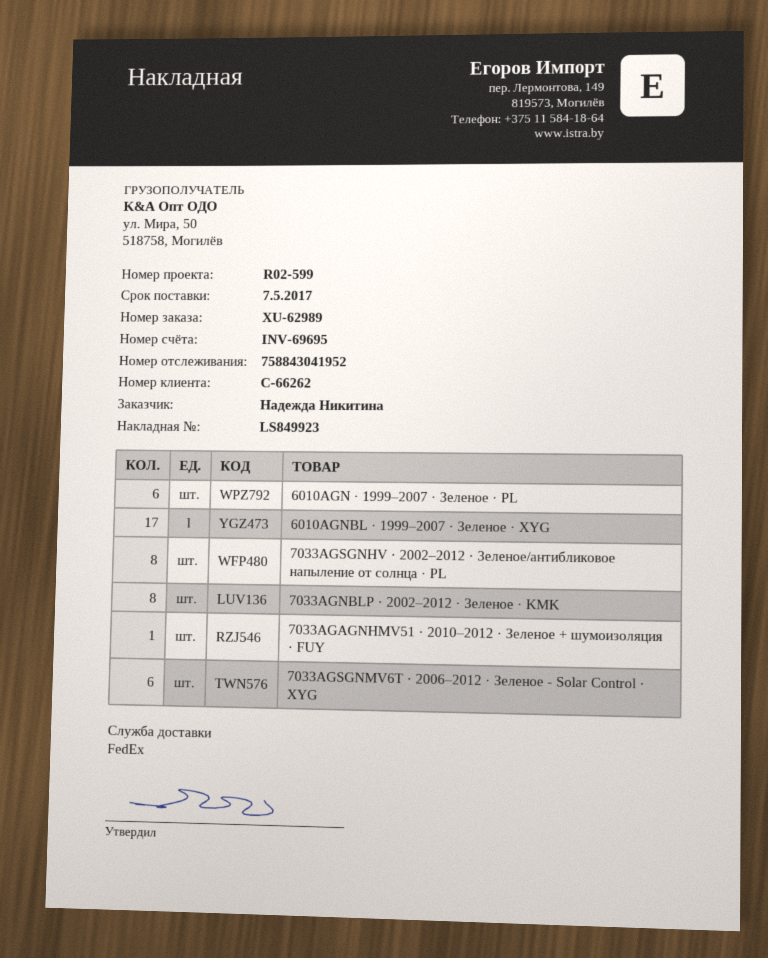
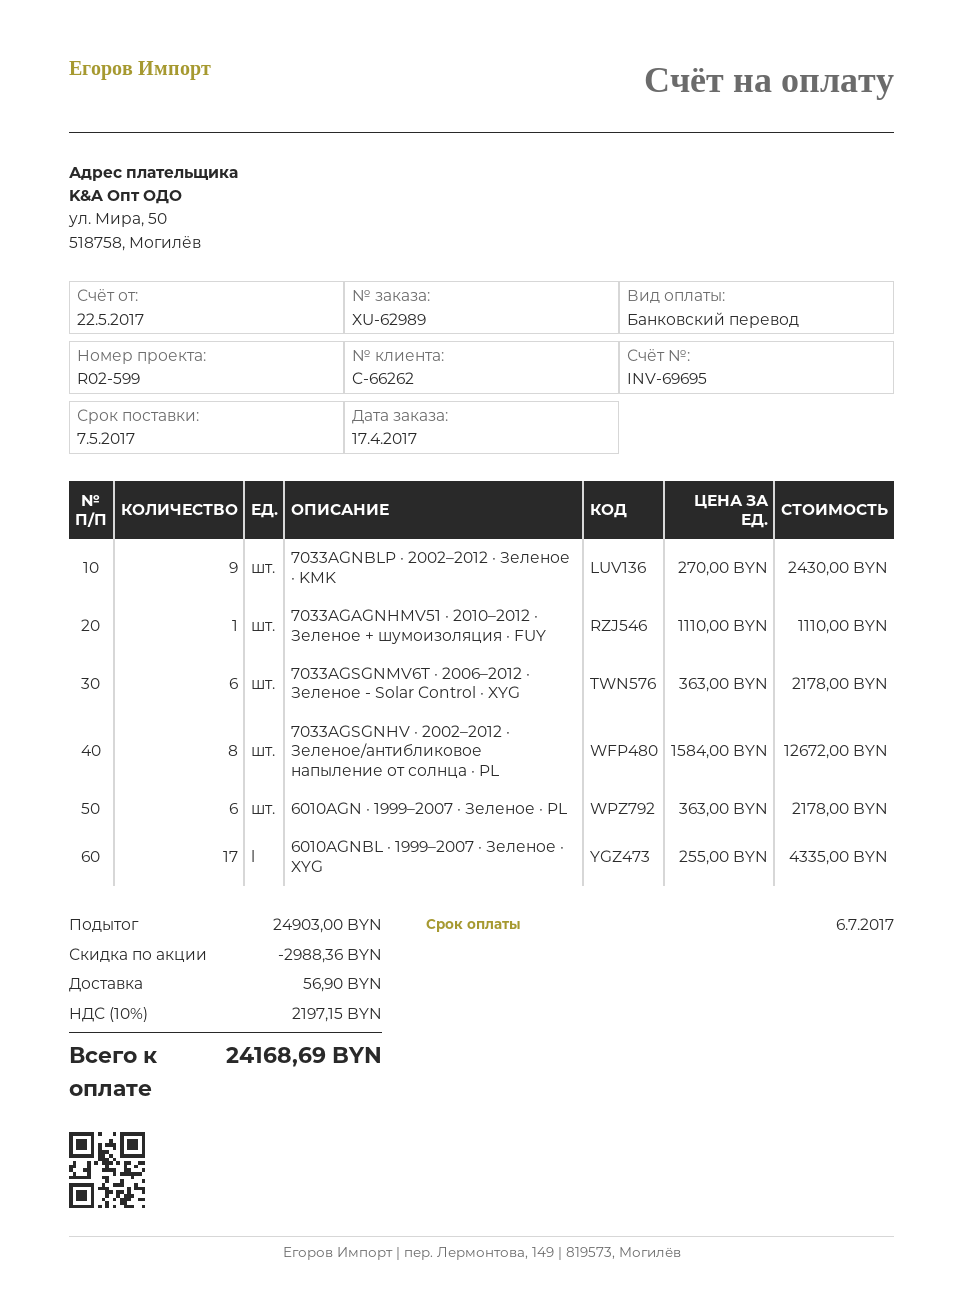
7033AGNBLP · 2002–2012 · Зеленое · KMK: 8 -> 9

